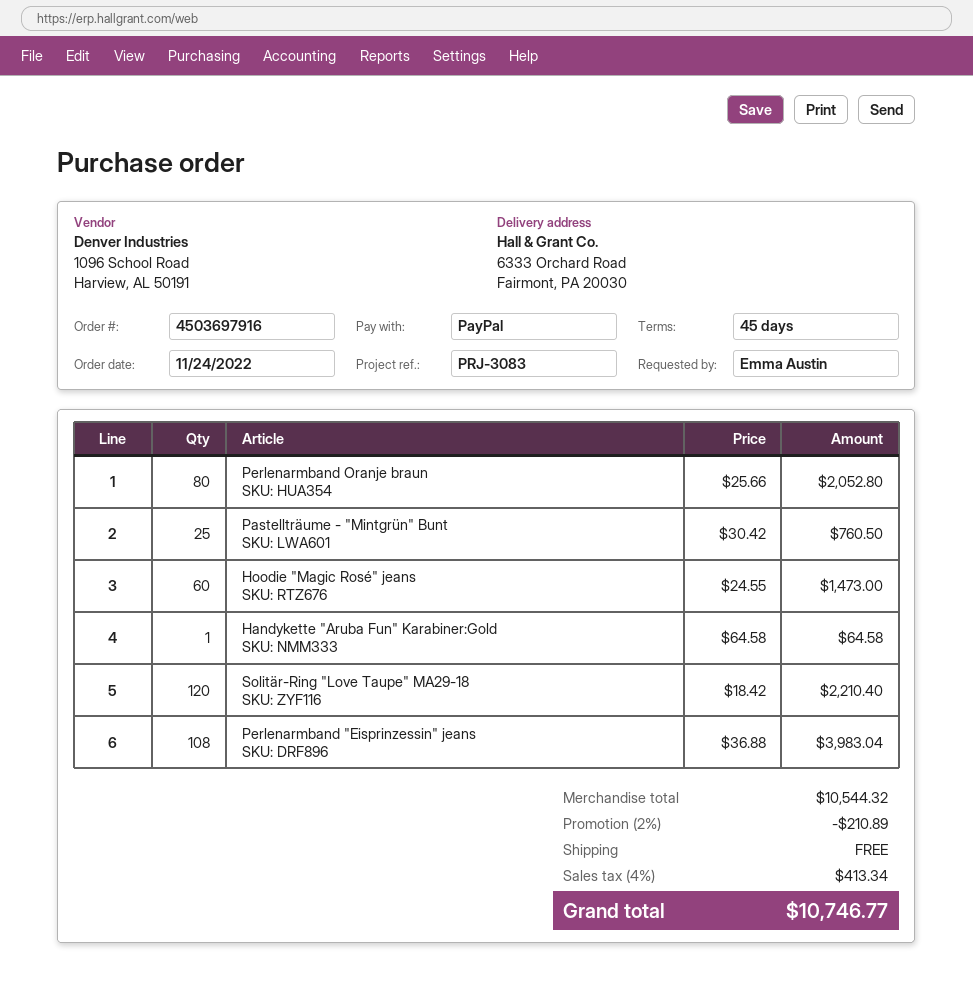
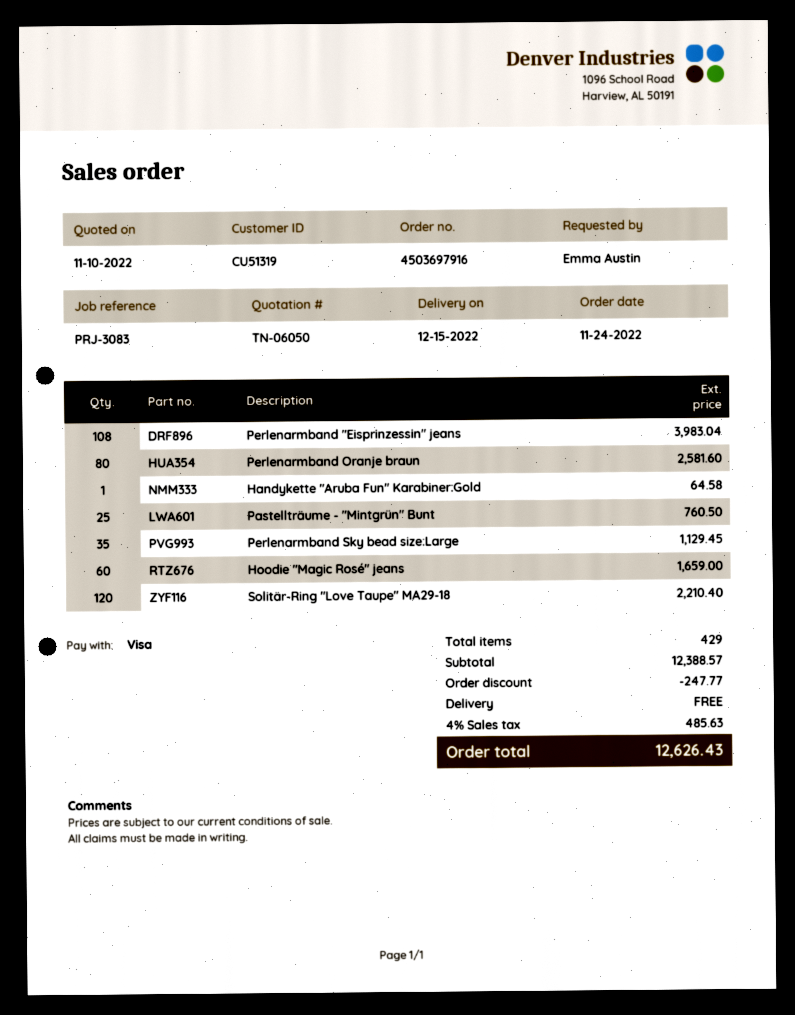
payment method: PayPal -> Visa
Perlenarmband Oranje braun: 80 for 2052.80 -> 80 for 2581.60
Hoodie "Magic Rosé" jeans: 60 for 1473.00 -> 60 for 1659.00
Perlenarmband Sky bead size:Large: none -> 35 for 1129.45
subtotal: 10544.32 -> 12388.57
discount: 210.89 -> 247.77
tax: 4% = 413.34 -> 4% = 485.63
total: 10746.77 -> 12626.43

